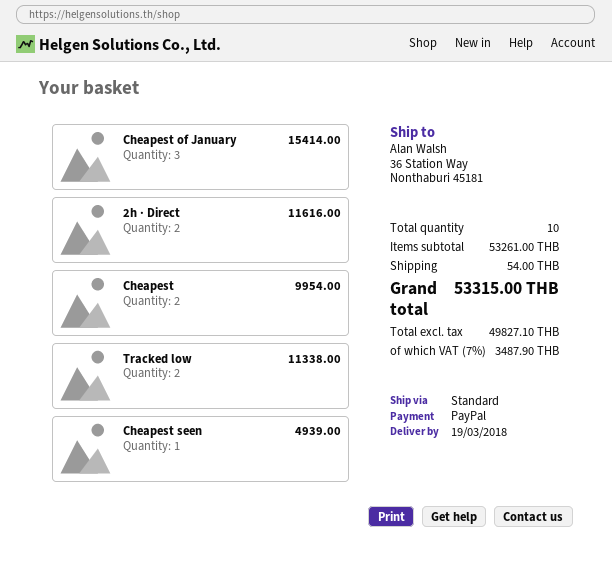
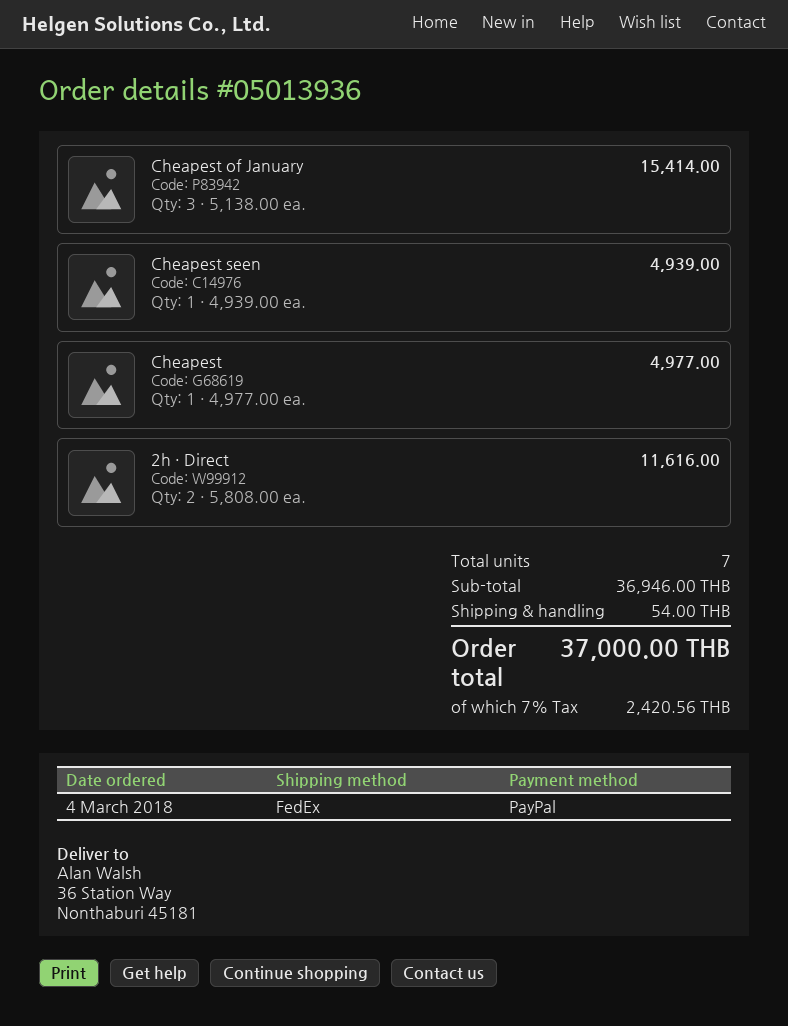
shipping method: standard -> FedEx
Cheapest: 2 for 9954.00 -> 1 for 4977.00
Tracked low: 2 for 11338.00 -> none
total quantity: 10 -> 7
subtotal: 53261.00 -> 36946.00
tax: 7% = 3487.90 -> 7% = 2420.56
total: 53315.00 -> 37000.00

